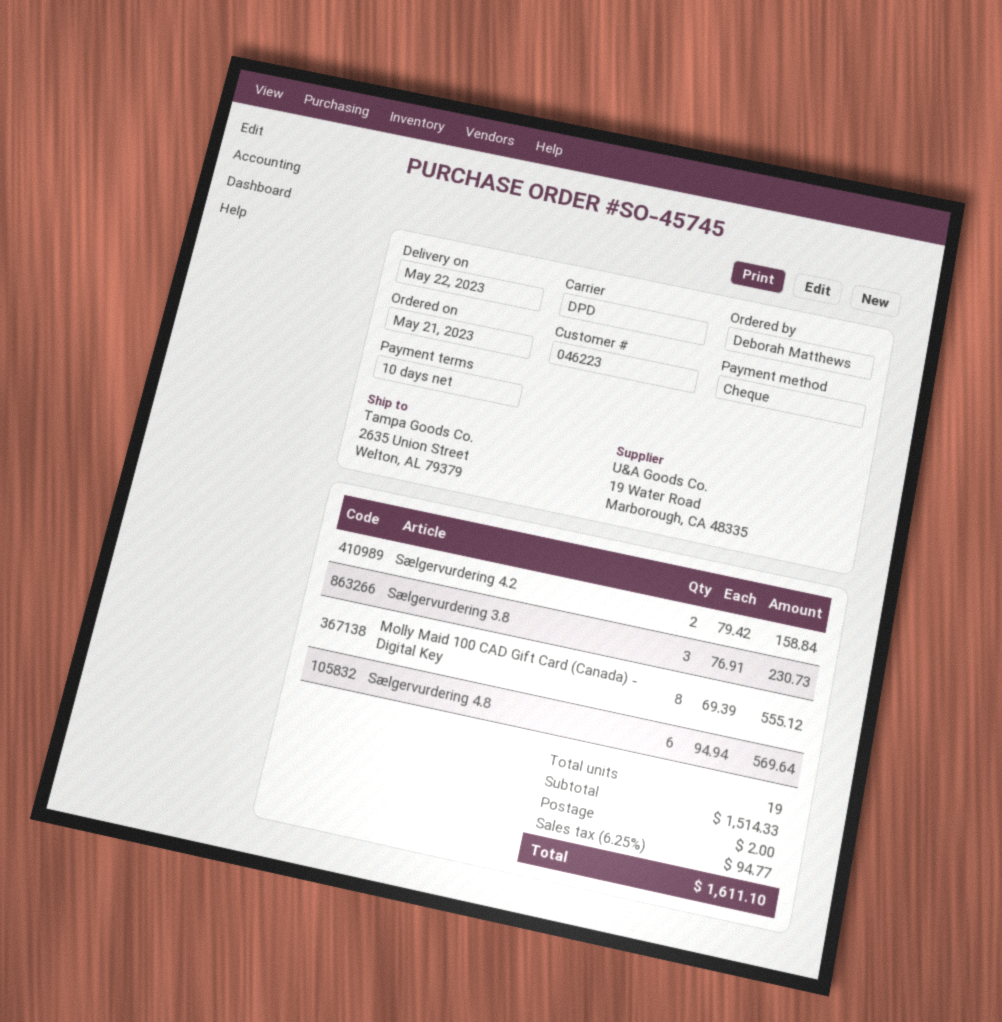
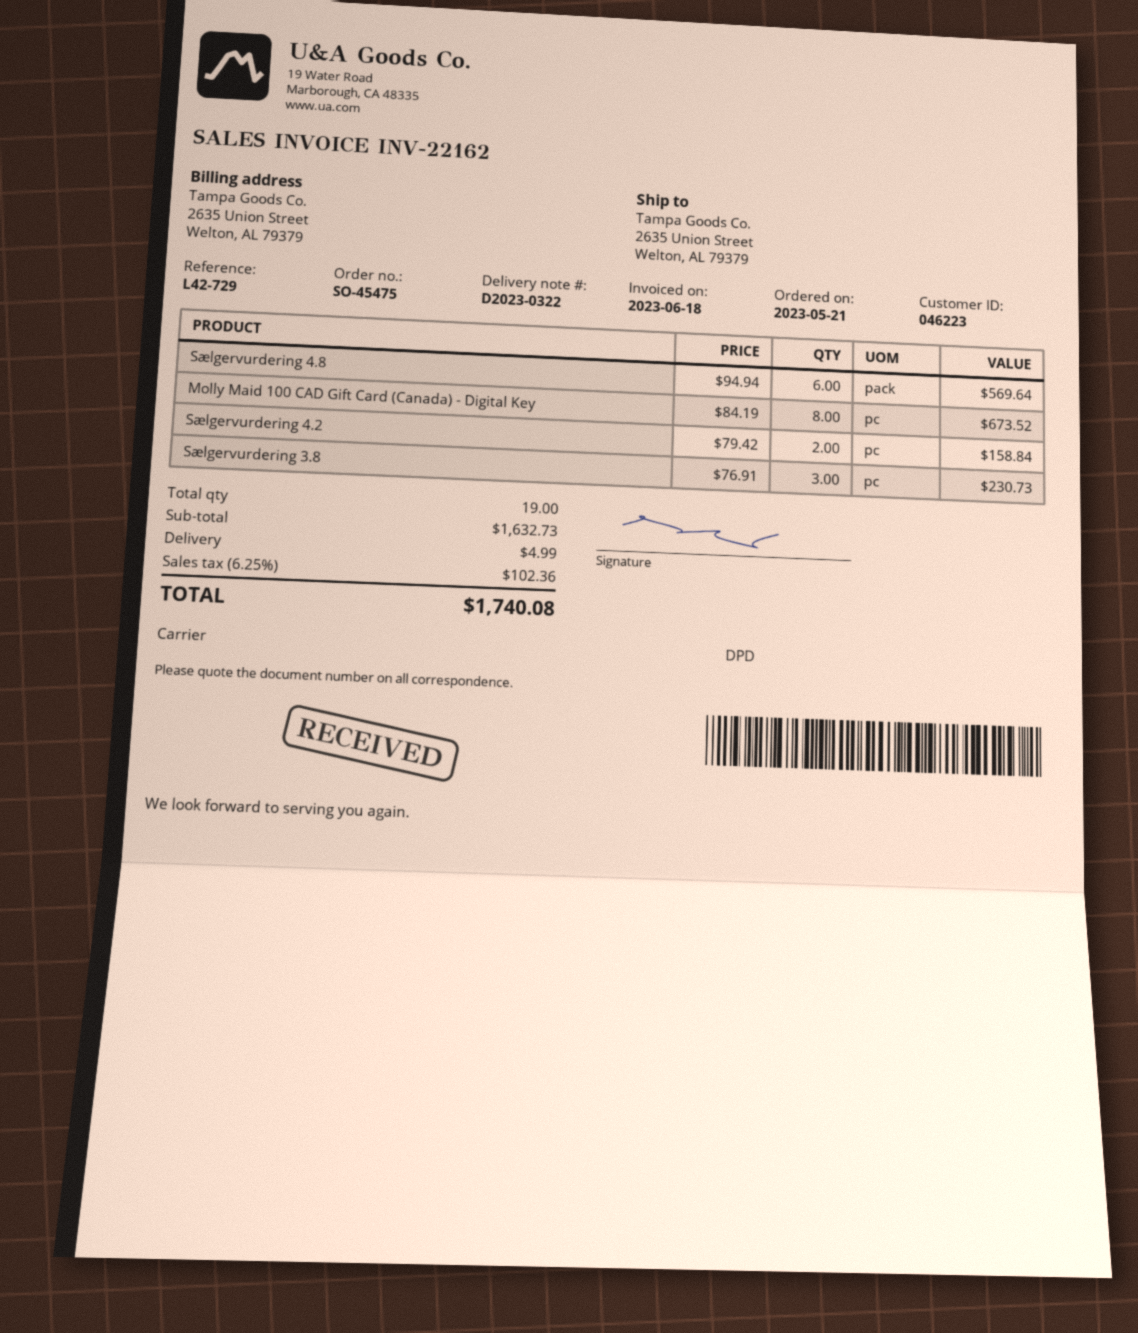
order number: SO-45745 -> SO-45475
Molly Maid 100 CAD Gift Card (Canada) - Digital Key: 8 x 69.39 = 555.12 -> 8 x 84.19 = 673.52
subtotal: 1514.33 -> 1632.73
shipping: 2.00 -> 4.99
tax: 6.25% = 94.77 -> 6.25% = 102.36
total: 1611.10 -> 1740.08

